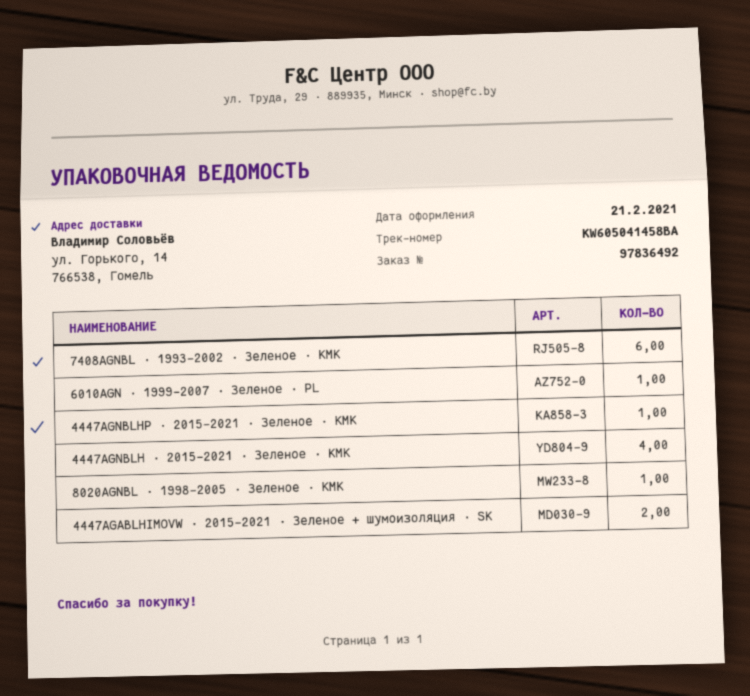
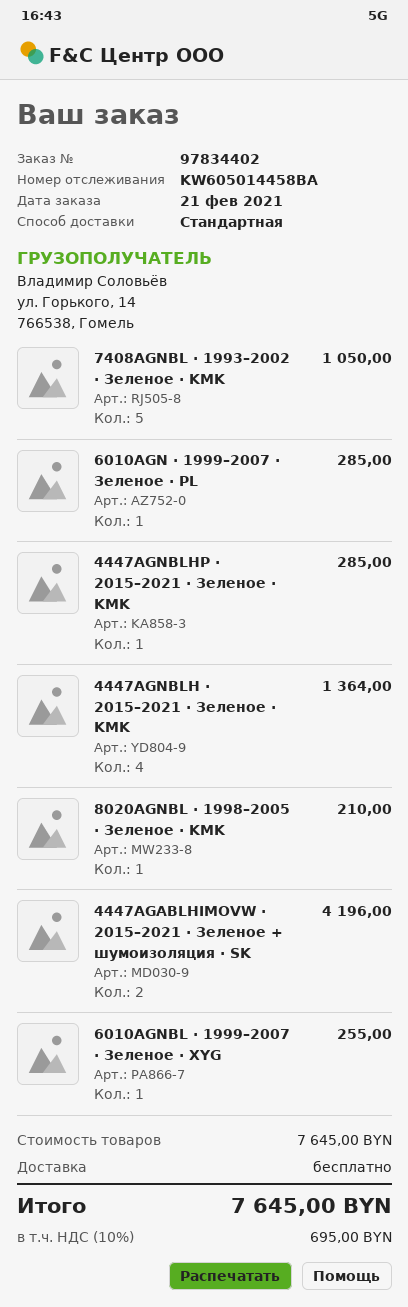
order number: 97836492 -> 97834402
tracking number: KW605041458BA -> KW605014458BA
7408AGNBL · 1993–2002 · Зеленое · KMK: 6 -> 5
6010AGNBL · 1999–2007 · Зеленое · XYG: none -> 1

